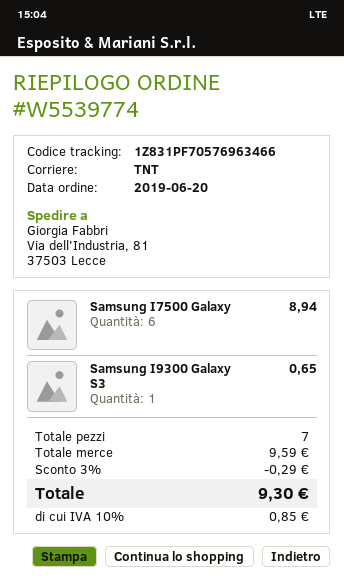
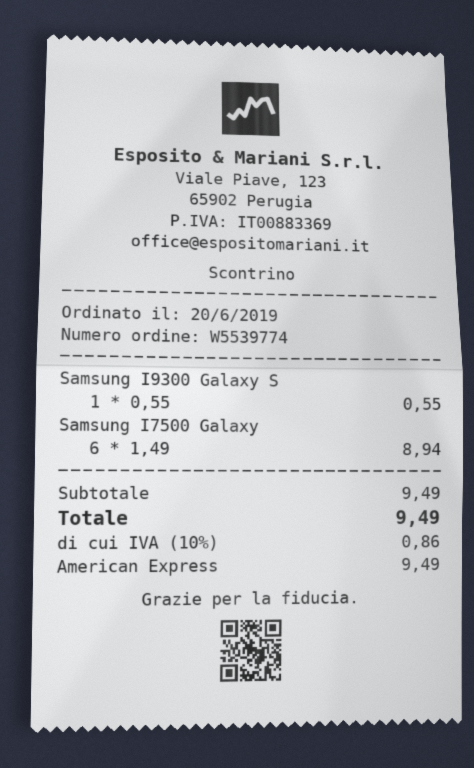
Samsung I9300 Galaxy S3: 1 for 0.65 -> 1 for 0.55
subtotal: 9.59 -> 9.49
discount: 3% = 0.29 -> none
tax: 10% = 0.85 -> 10% = 0.86
total: 9.30 -> 9.49

